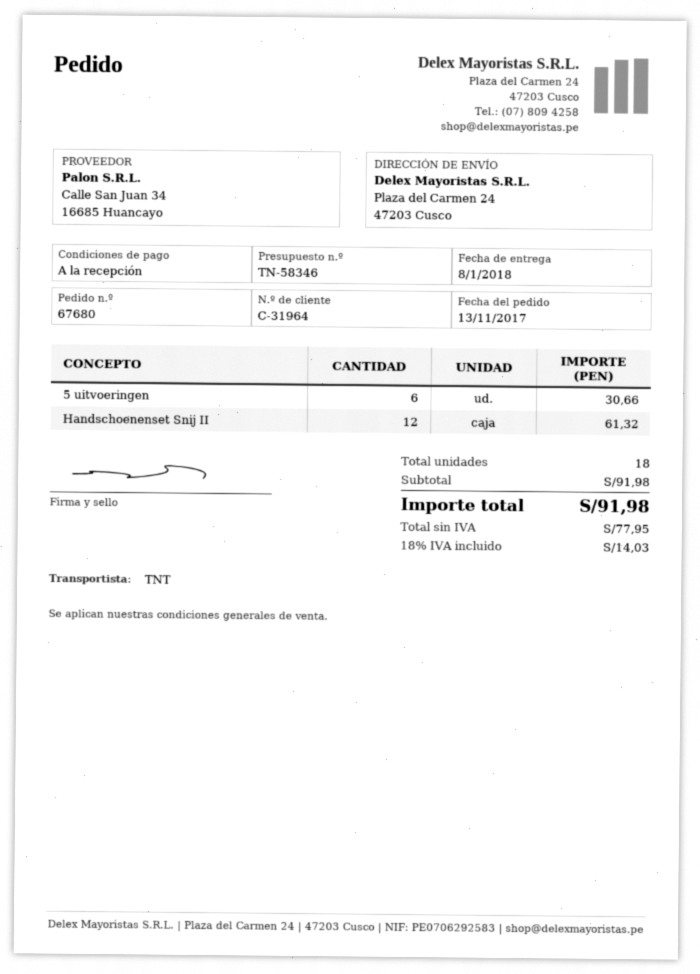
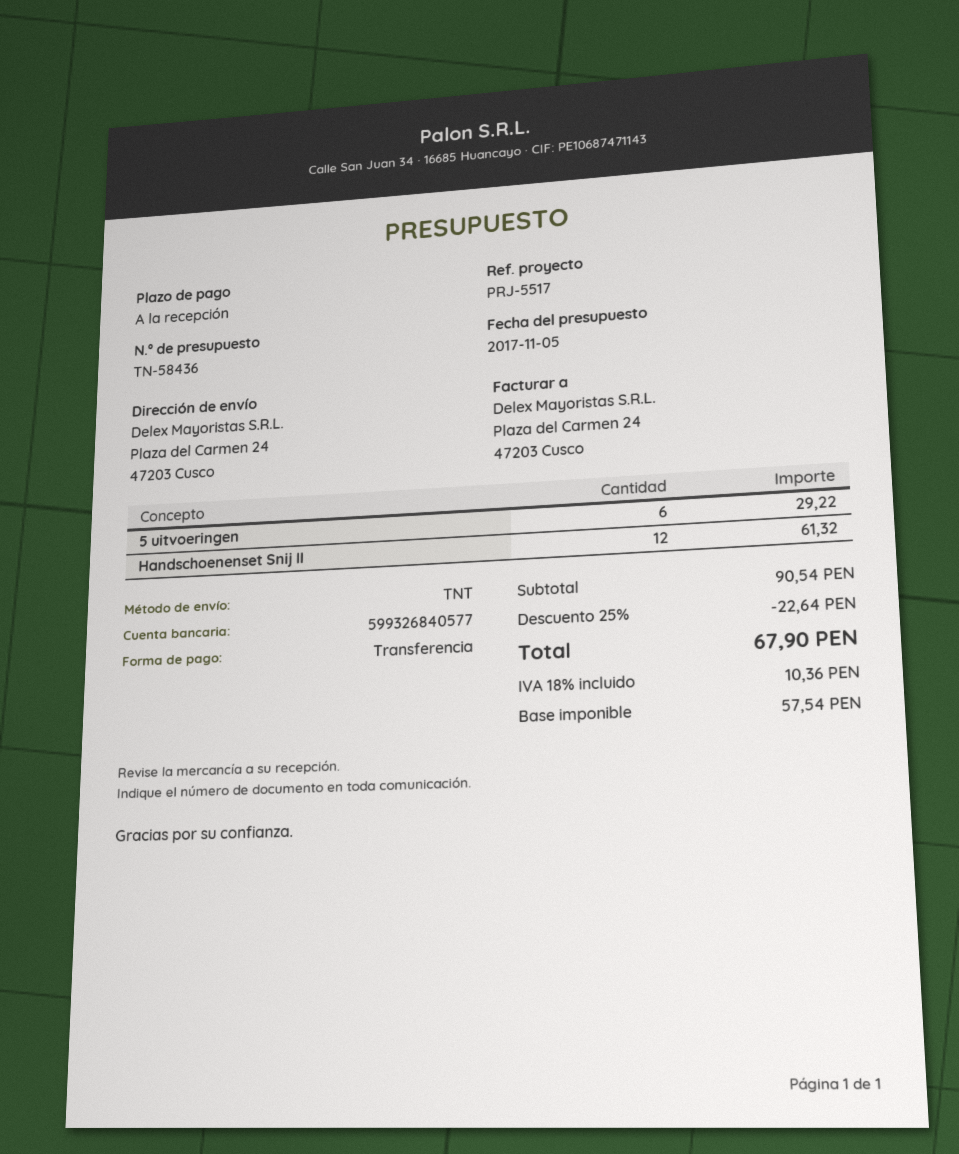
quote number: TN-58346 -> TN-58436
5 uitvoeringen: 6 for 30.66 -> 6 for 29.22
subtotal: 91.98 -> 90.54
discount: none -> 25% = 22.64
net: 77.95 -> 57.54
tax: 18% = 14.03 -> 18% = 10.36
total: 91.98 -> 67.90

